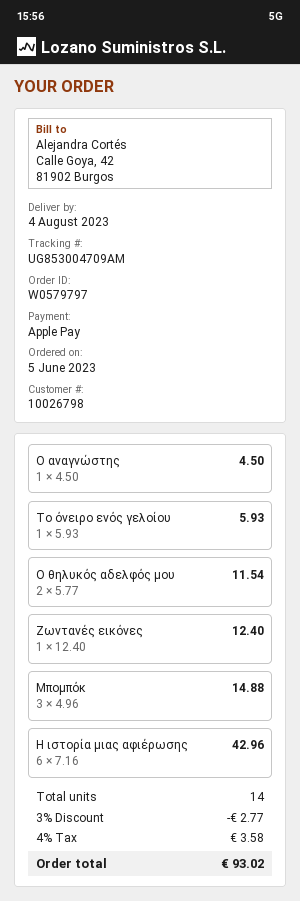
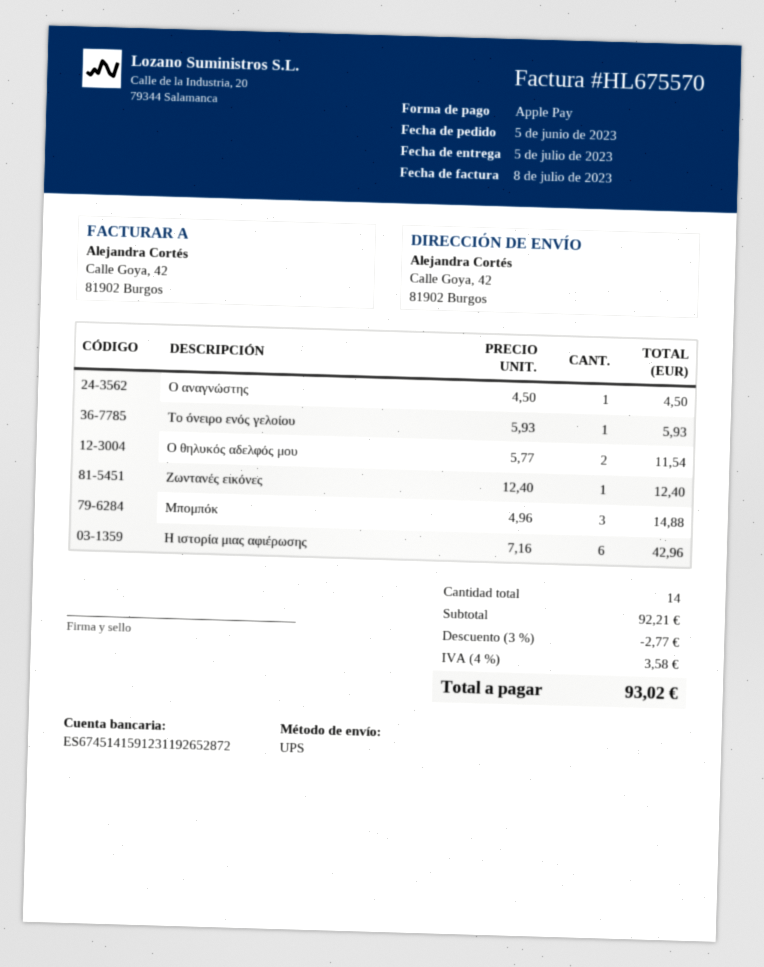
delivery date: 2023-08-04 -> 2023-07-05

